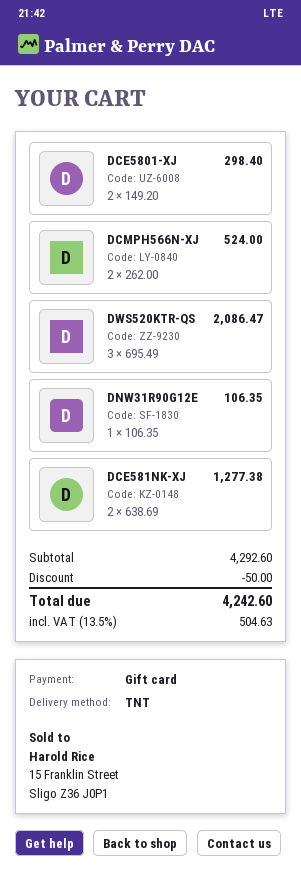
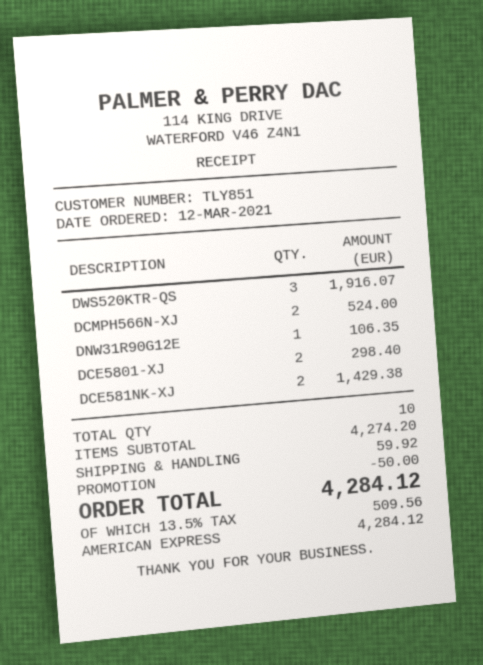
payment method: gift card -> American Express
DWS520KTR-QS: 3 for 2086.47 -> 3 for 1916.07
DCE581NK-XJ: 2 for 1277.38 -> 2 for 1429.38
subtotal: 4292.60 -> 4274.20
shipping: none -> 59.92
tax: 13.5% = 504.63 -> 13.5% = 509.56
total: 4242.60 -> 4284.12

